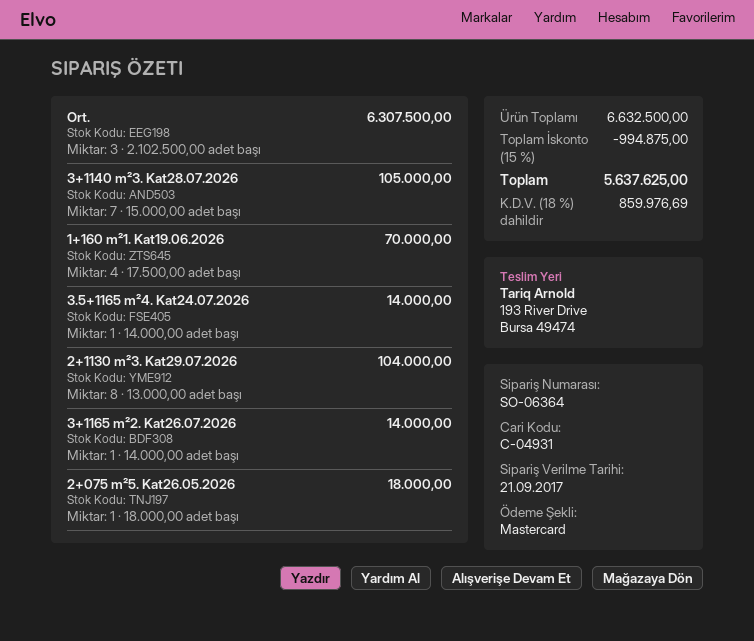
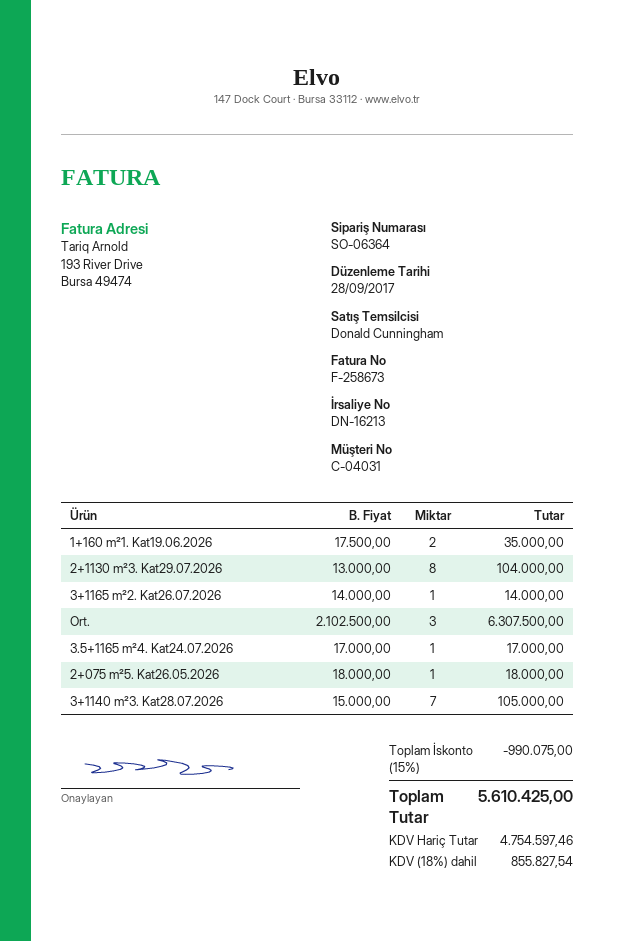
customer number: C-04931 -> C-04031
1+160 m²1. Kat19.06.2026: 4 x 17500.00 = 70000.00 -> 2 x 17500.00 = 35000.00
3.5+1165 m²4. Kat24.07.2026: 1 x 14000.00 = 14000.00 -> 1 x 17000.00 = 17000.00
discount: 15% = 994875.00 -> 15% = 990075.00
tax: 18% = 859976.69 -> 18% = 855827.54
total: 5637625.00 -> 5610425.00

